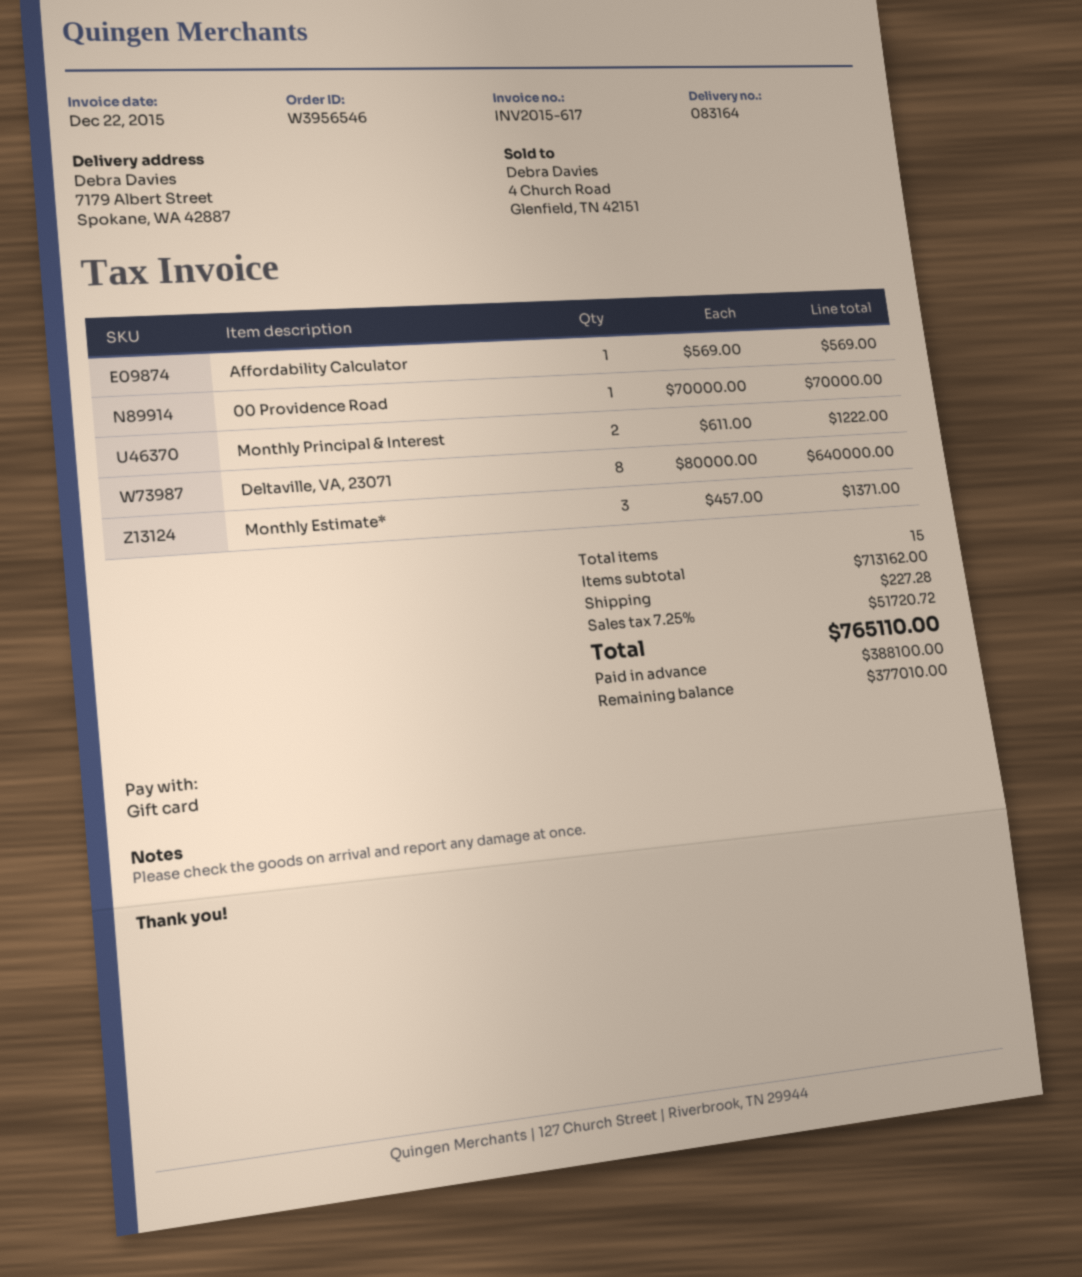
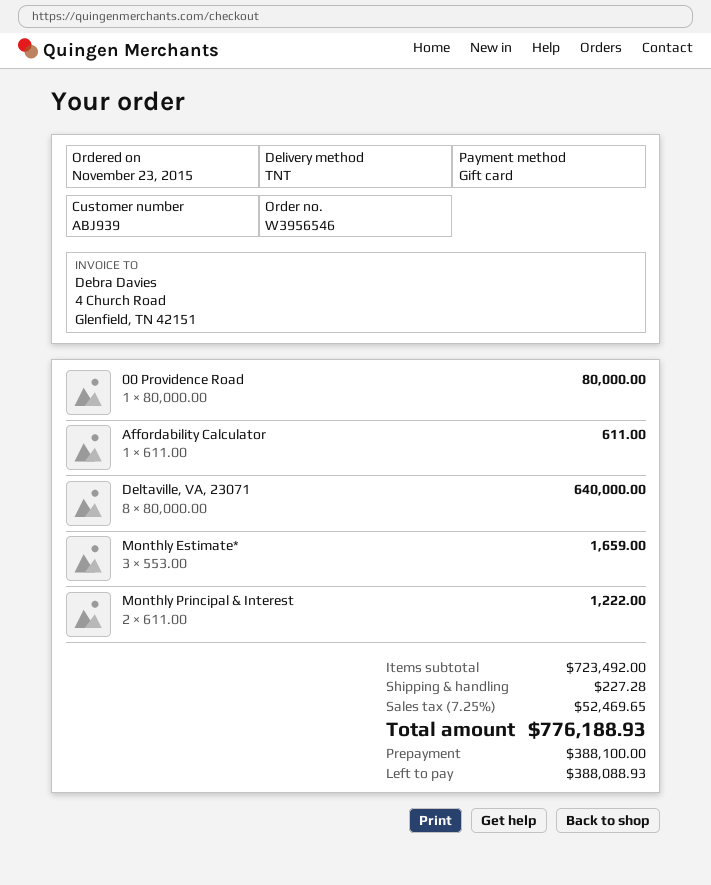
Affordability Calculator: 1 x 569.00 = 569.00 -> 1 x 611.00 = 611.00
00 Providence Road: 1 x 70000.00 = 70000.00 -> 1 x 80000.00 = 80000.00
Monthly Estimate*: 3 x 457.00 = 1371.00 -> 3 x 553.00 = 1659.00
subtotal: 713162.00 -> 723492.00
tax: 7.25% = 51720.72 -> 7.25% = 52469.65
total: 765110.00 -> 776188.93
balance: 377010.00 -> 388088.93

